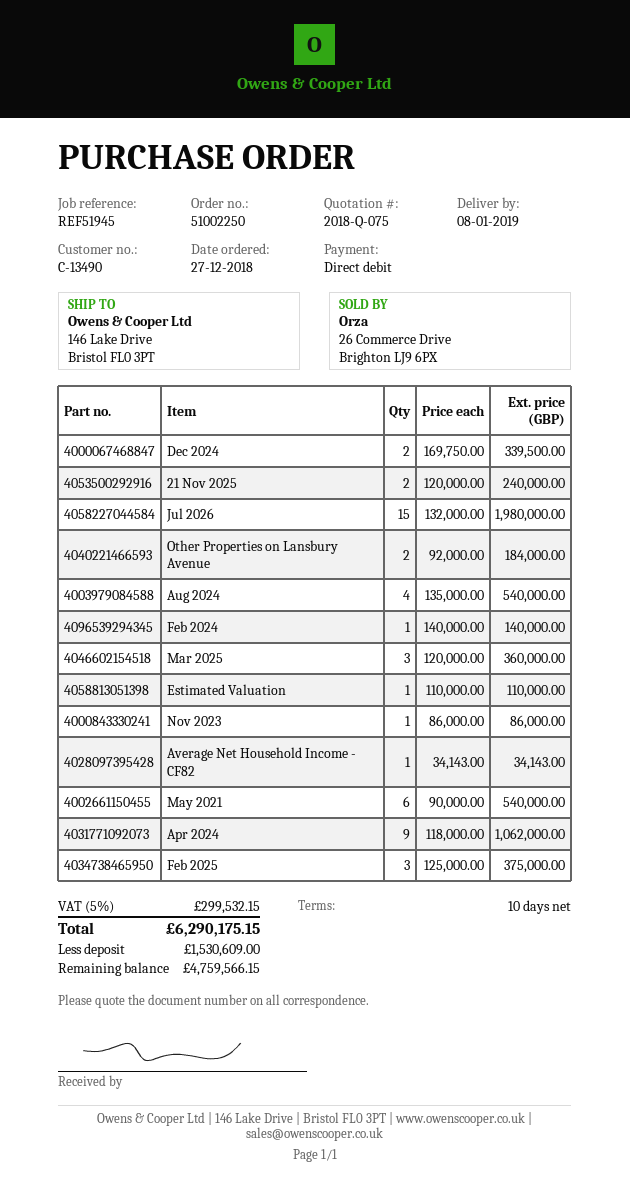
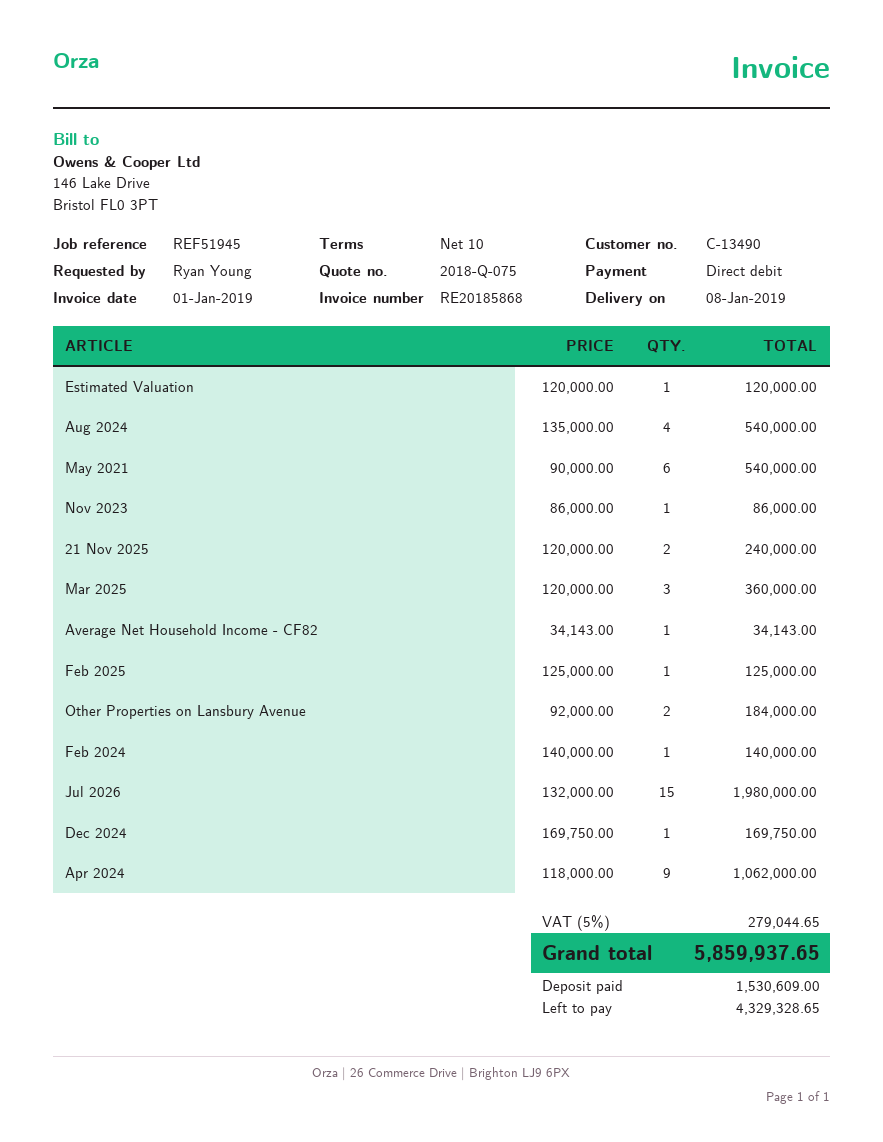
Dec 2024: 2 x 169750.00 = 339500.00 -> 1 x 169750.00 = 169750.00
Estimated Valuation: 1 x 110000.00 = 110000.00 -> 1 x 120000.00 = 120000.00
Feb 2025: 3 x 125000.00 = 375000.00 -> 1 x 125000.00 = 125000.00
tax: 5% = 299532.15 -> 5% = 279044.65
total: 6290175.15 -> 5859937.65
balance: 4759566.15 -> 4329328.65

